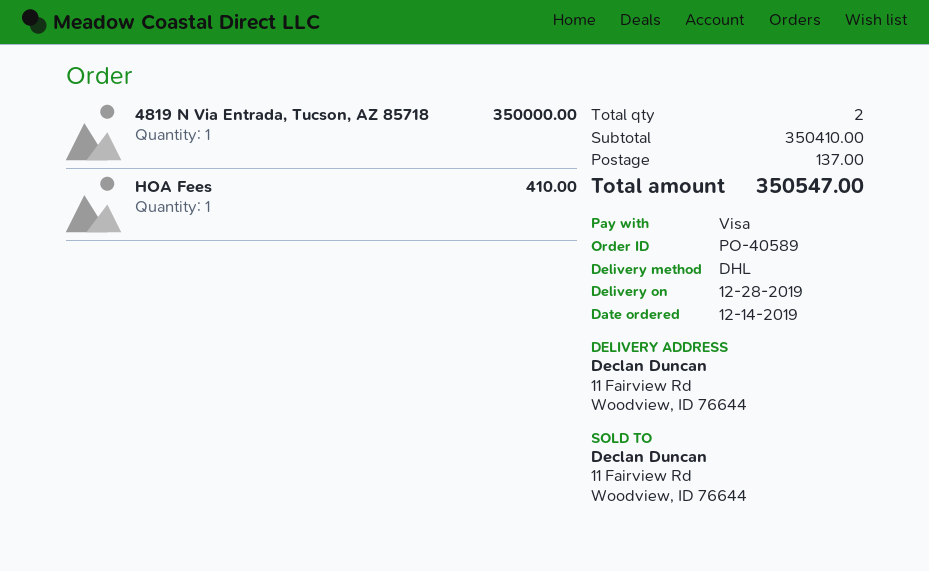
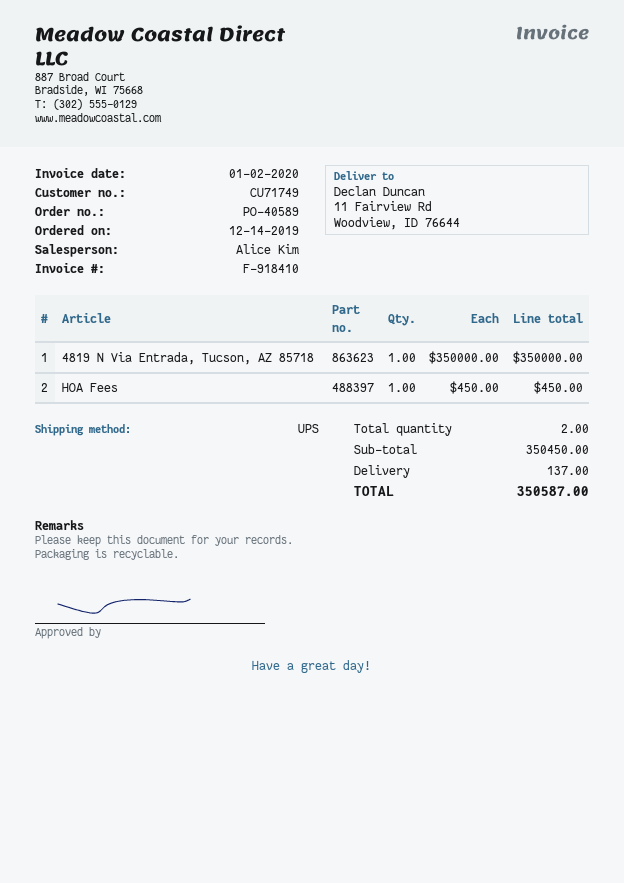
shipping method: DHL -> UPS
HOA Fees: 1 for 410.00 -> 1 for 450.00
subtotal: 350410.00 -> 350450.00
total: 350547.00 -> 350587.00

